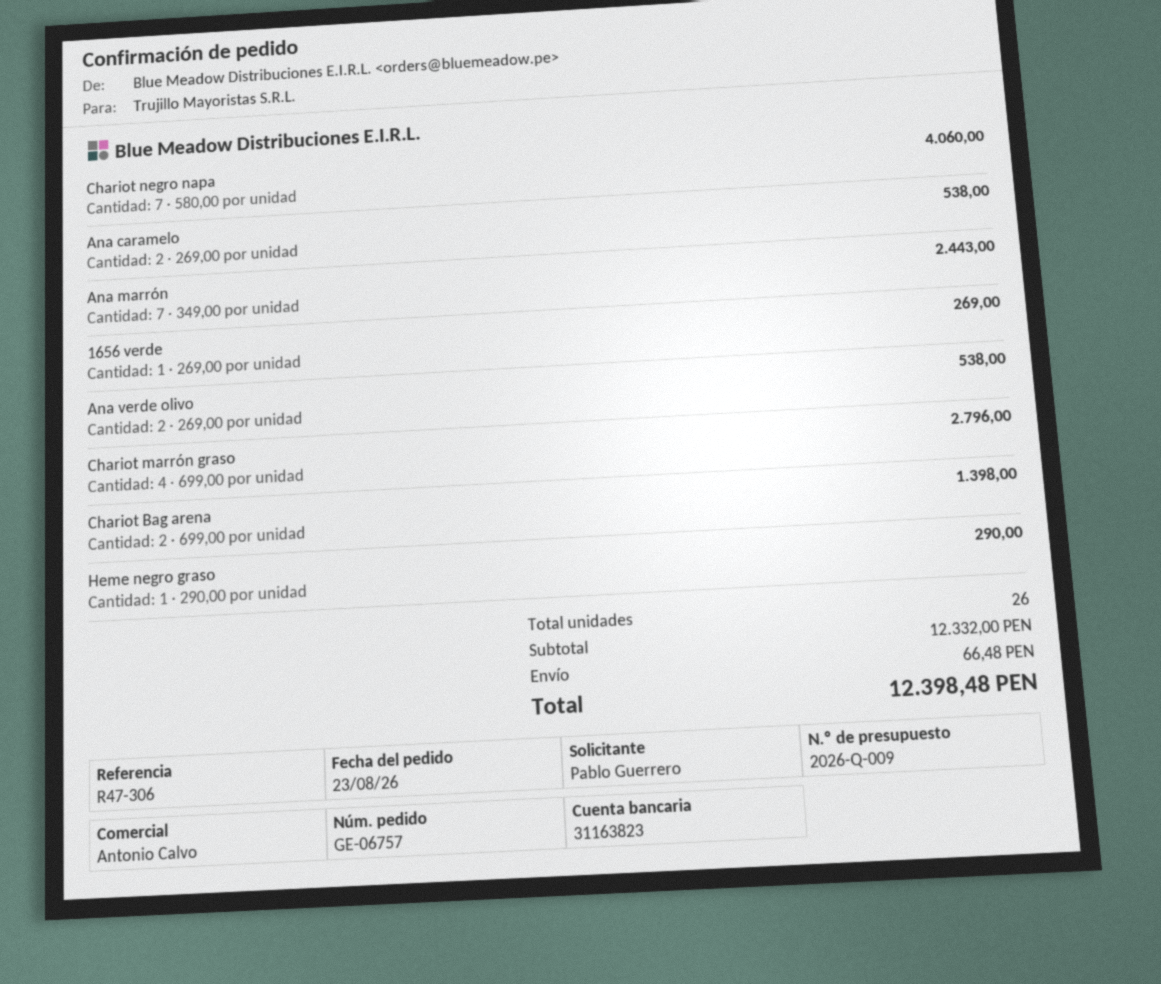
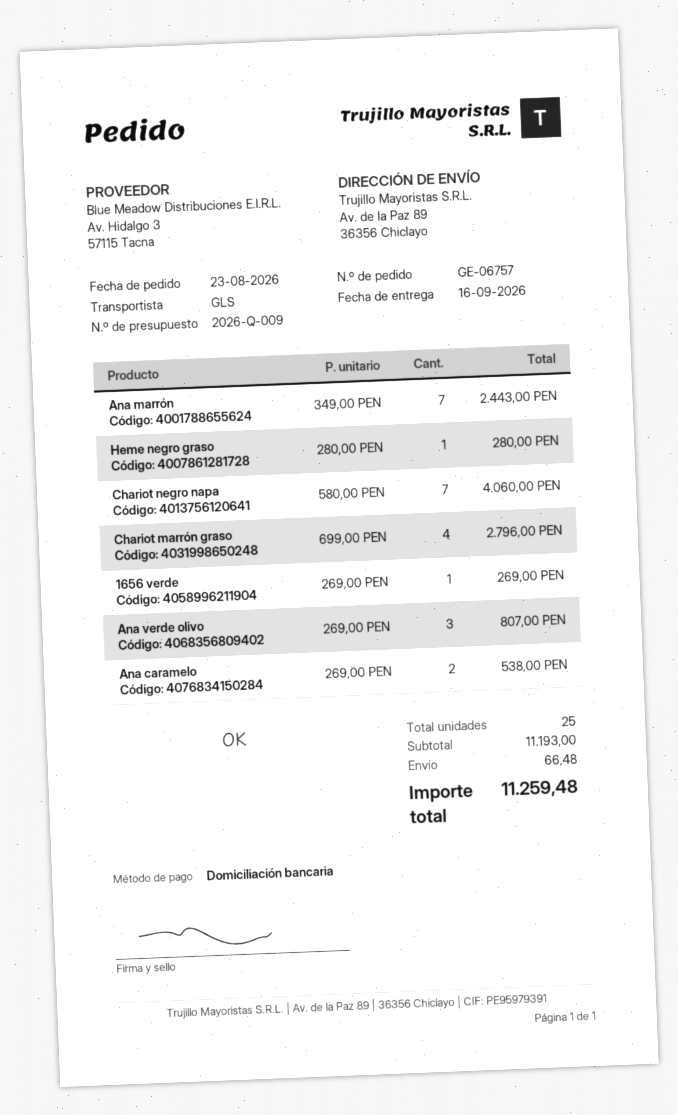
Ana verde olivo: 2 x 269.00 = 538.00 -> 3 x 269.00 = 807.00
Chariot Bag arena: 2 x 699.00 = 1398.00 -> none
Heme negro graso: 1 x 290.00 = 290.00 -> 1 x 280.00 = 280.00
total quantity: 26 -> 25
subtotal: 12332.00 -> 11193.00
total: 12398.48 -> 11259.48

